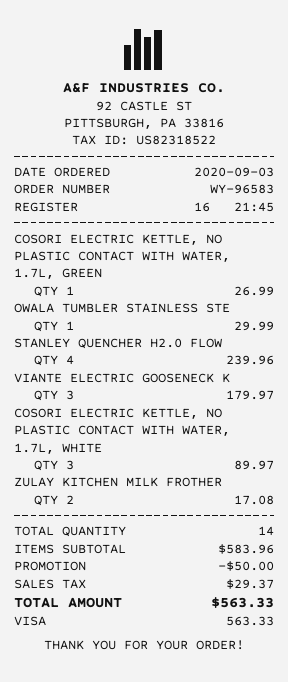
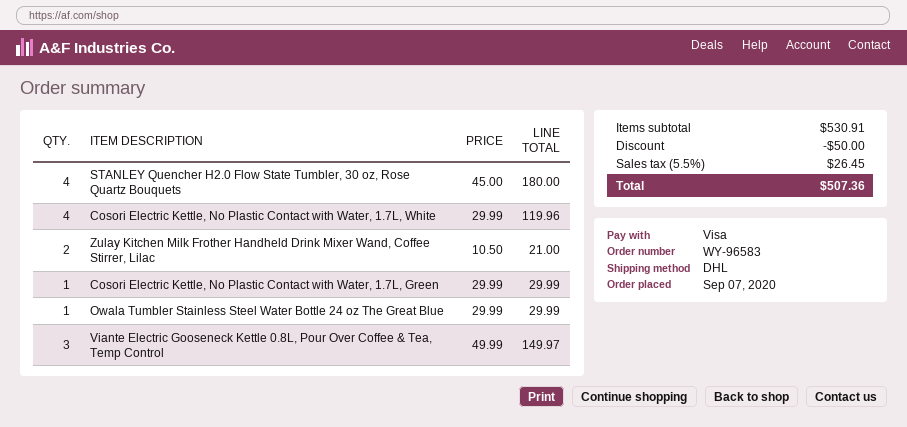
order date: 2020-09-03 -> 2020-09-07
COSORI ELECTRIC KETTLE, NO PLASTIC CONTACT WITH WATER, 1.7L, GREEN: 1 for 26.99 -> 1 for 29.99
STANLEY QUENCHER H2.0 FLOW: 4 for 239.96 -> 4 for 180.00
VIANTE ELECTRIC GOOSENECK K: 3 for 179.97 -> 3 for 149.97
COSORI ELECTRIC KETTLE, NO PLASTIC CONTACT WITH WATER, 1.7L, WHITE: 3 for 89.97 -> 4 for 119.96
ZULAY KITCHEN MILK FROTHER: 2 for 17.08 -> 2 for 21.00
subtotal: 583.96 -> 530.91
tax: 29.37 -> 26.45
total: 563.33 -> 507.36

